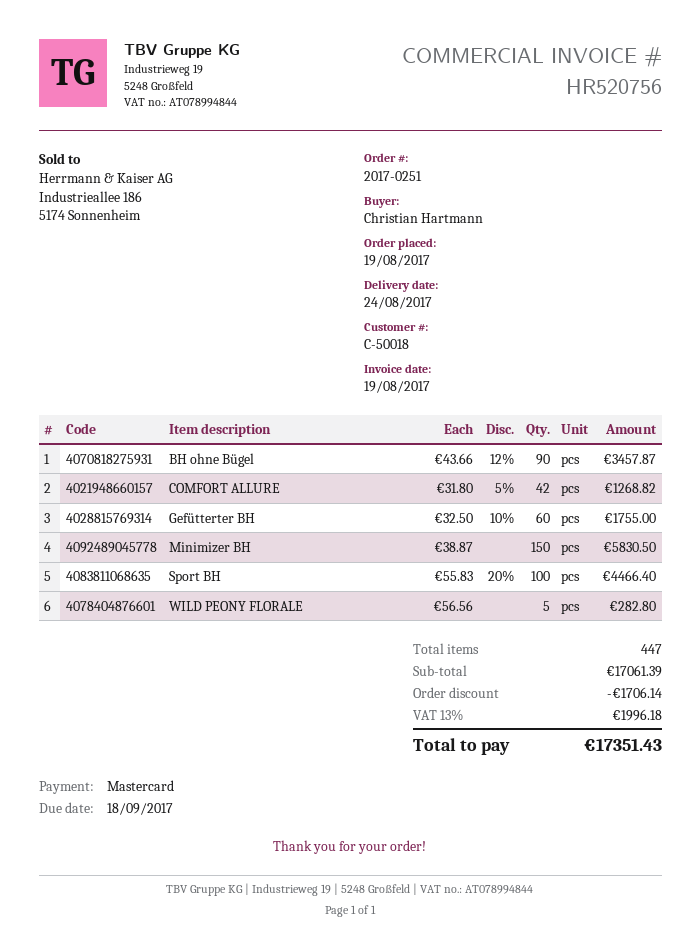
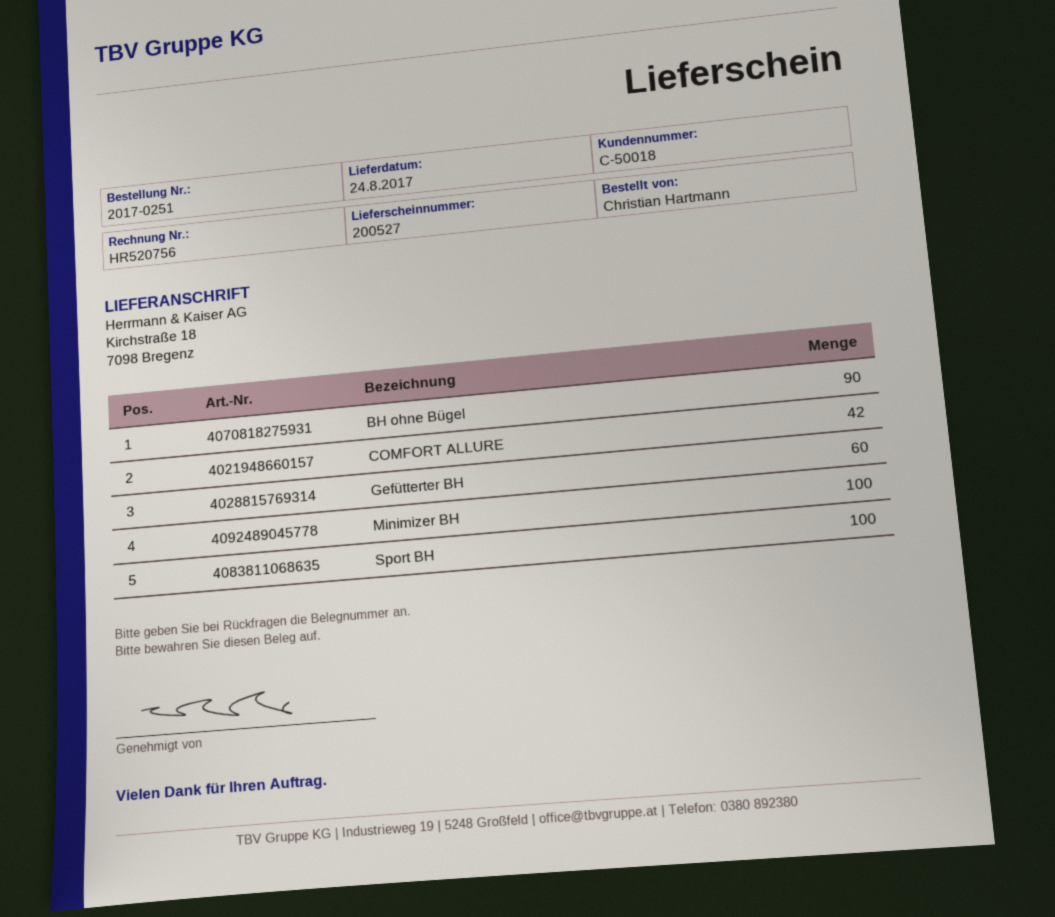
Minimizer BH: 150 -> 100
WILD PEONY FLORALE: 5 -> none

